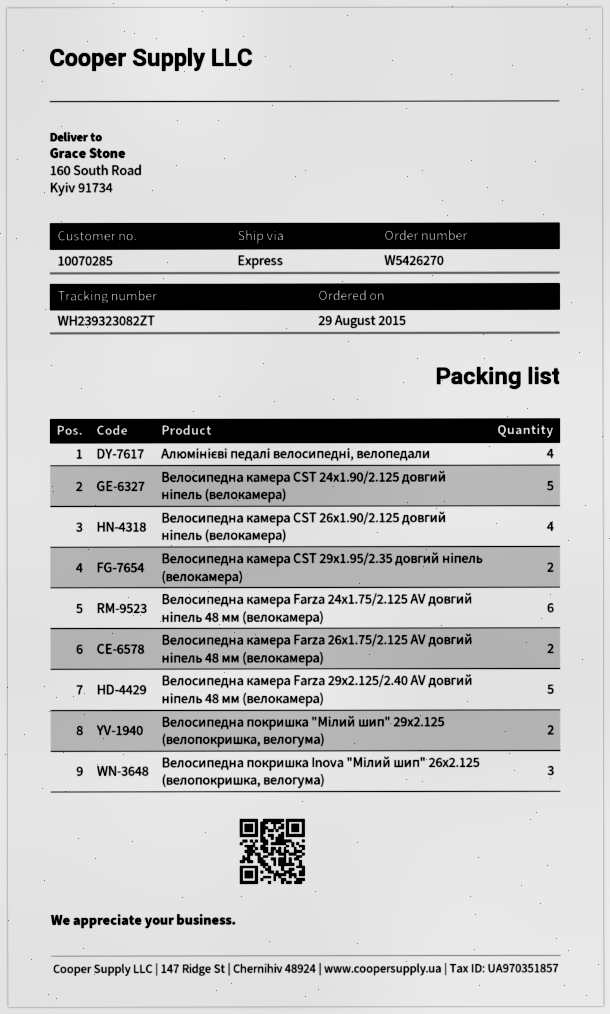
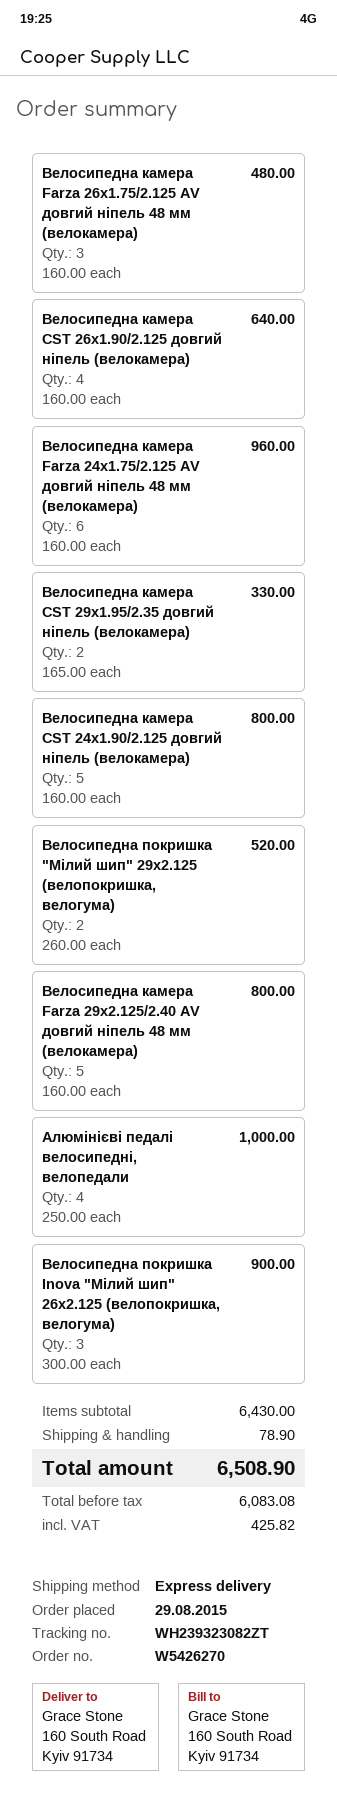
Велосипедна камера Farza 26х1.75/2.125 AV довгий ніпель 48 мм (велокамера): 2 -> 3

